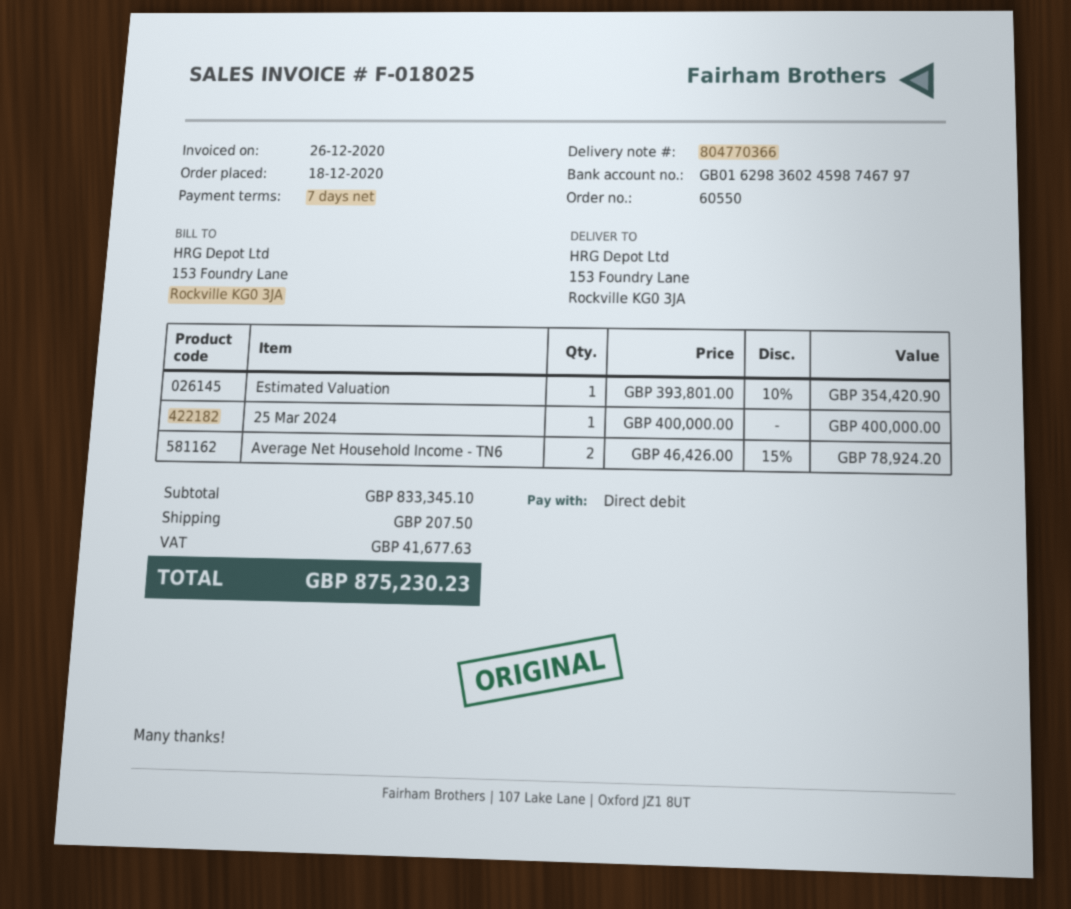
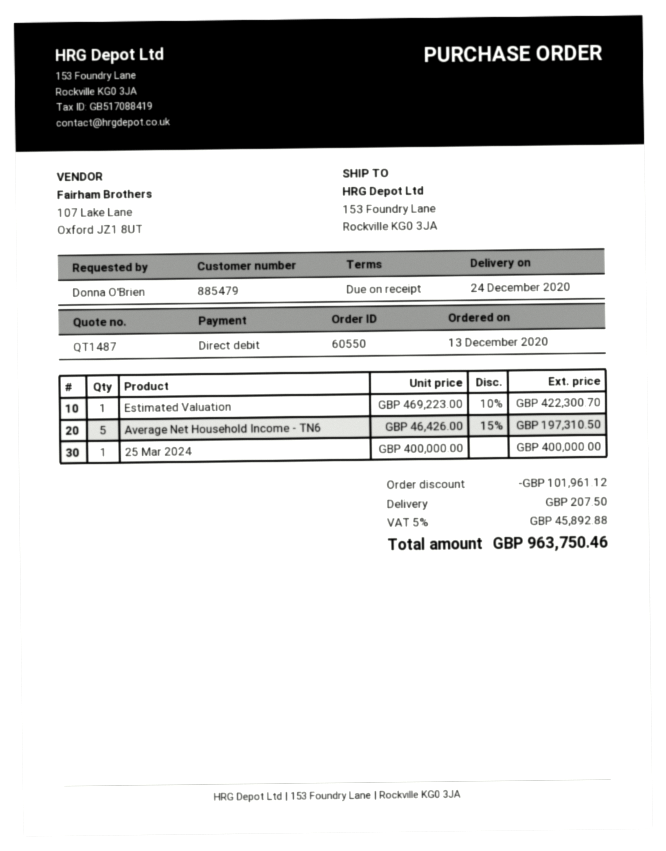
order date: 2020-12-18 -> 2020-12-13
payment terms: 7 days -> on receipt
Estimated Valuation: 1 x 393801.00 - 10% = 354420.90 -> 1 x 469223.00 - 10% = 422300.70
Average Net Household Income - TN6: 2 x 46426.00 - 15% = 78924.20 -> 5 x 46426.00 - 15% = 197310.50
discount: none -> 101961.12
tax: 41677.63 -> 45892.88
total: 875230.23 -> 963750.46

